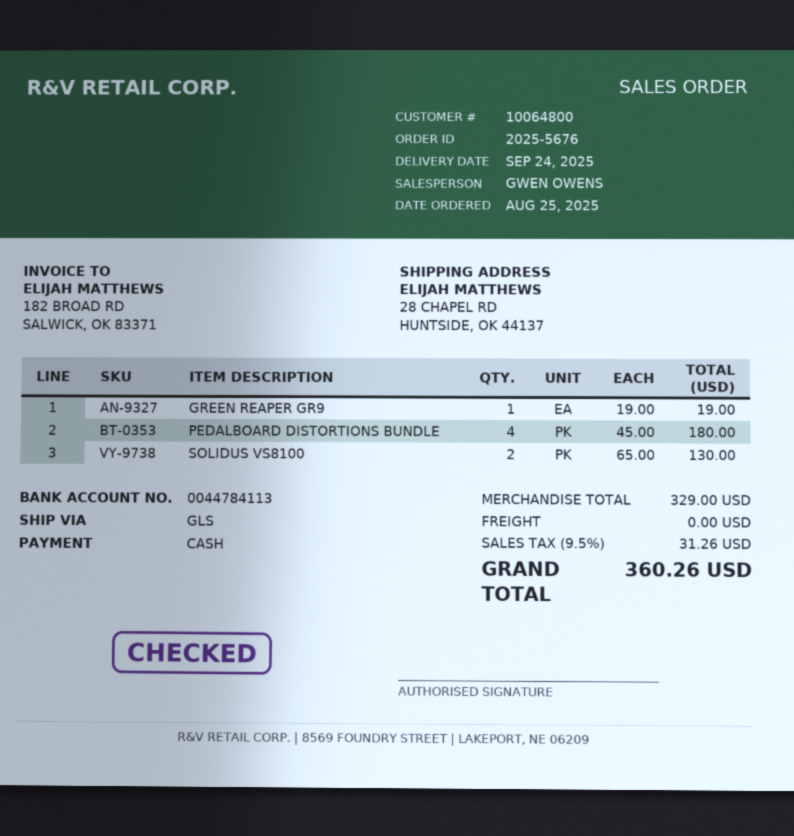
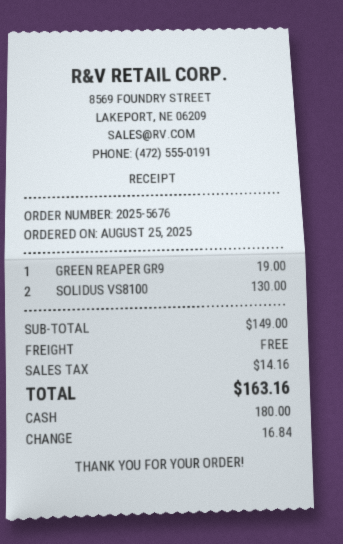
PEDALBOARD DISTORTIONS BUNDLE: 4 for 180.00 -> none
subtotal: 329.00 -> 149.00
tax: 31.26 -> 14.16
total: 360.26 -> 163.16

